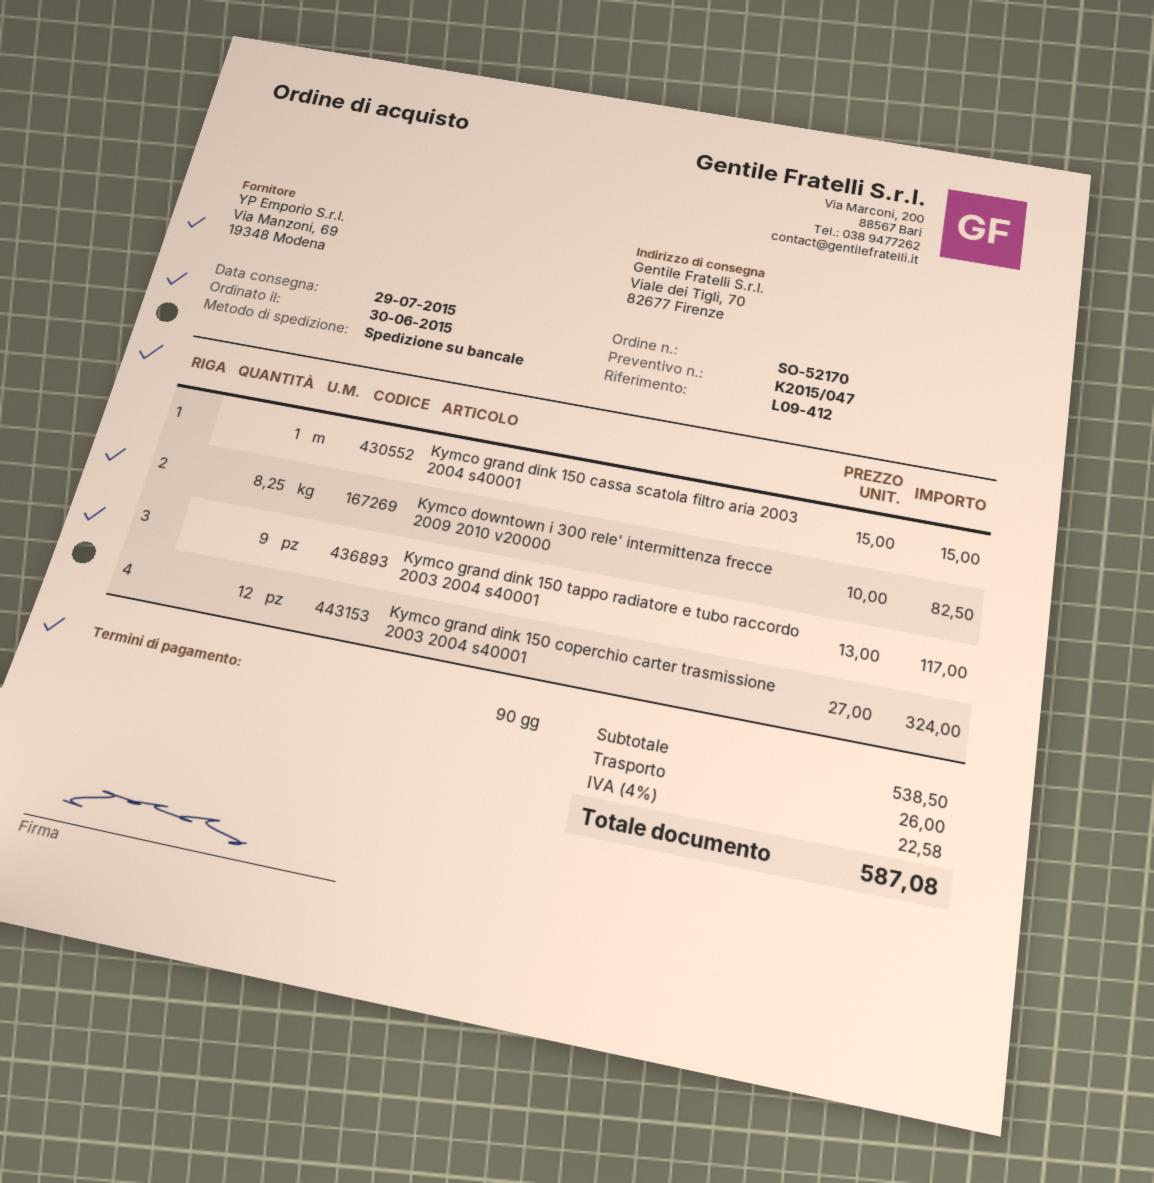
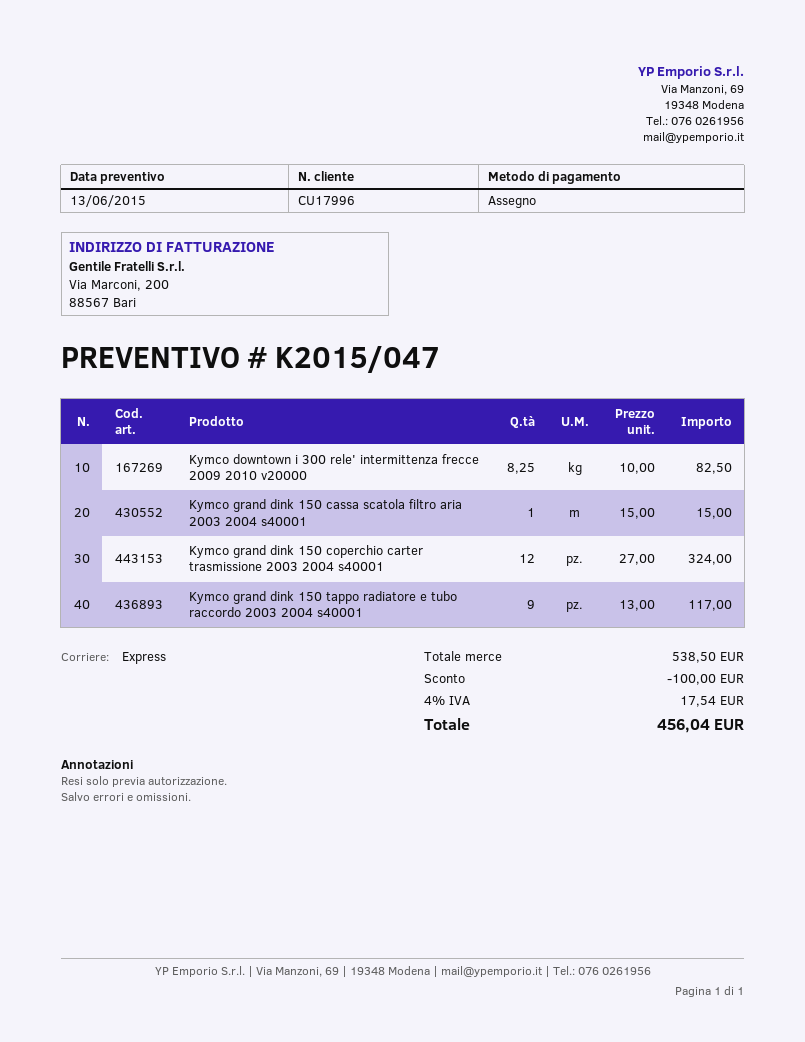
shipping method: pallet freight -> express
discount: none -> 100.00
shipping: 26.00 -> none
tax: 4% = 22.58 -> 4% = 17.54
total: 587.08 -> 456.04

